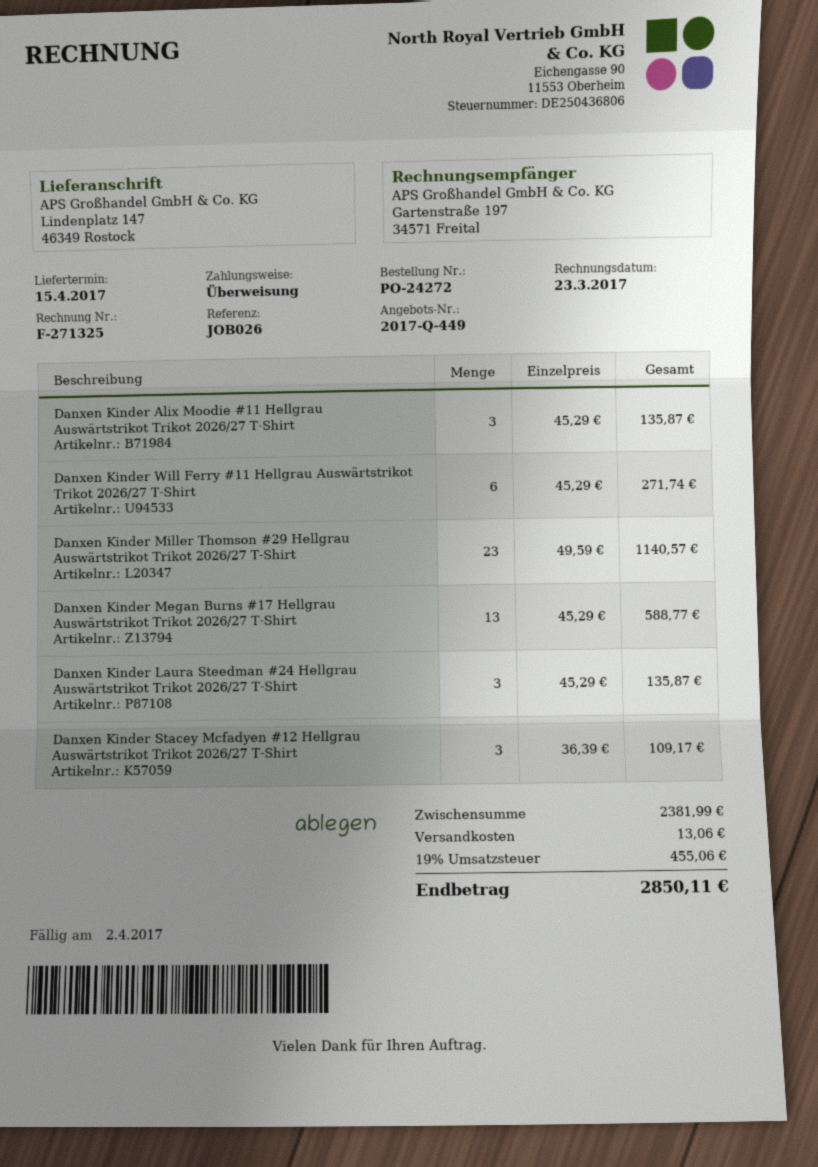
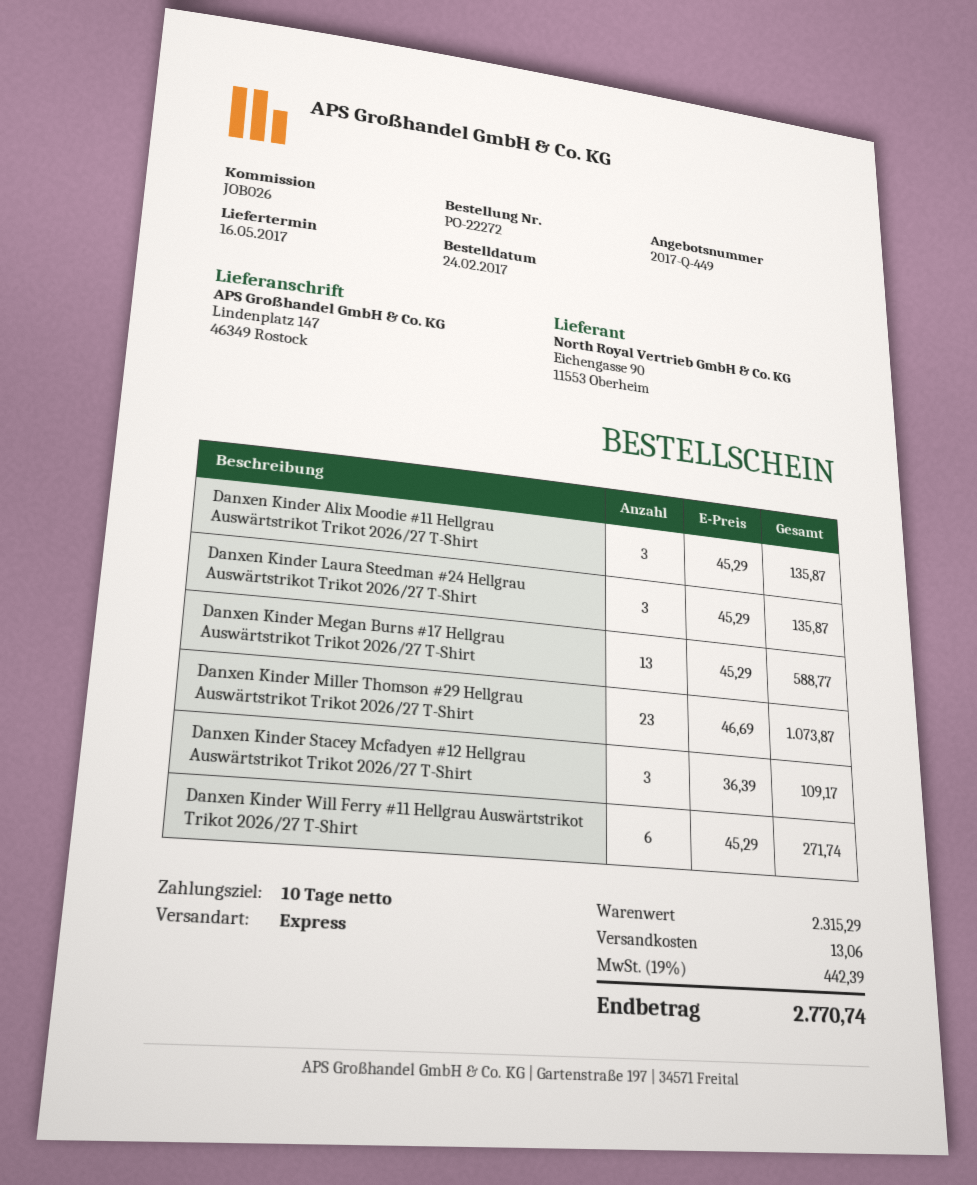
order number: PO-24272 -> PO-22272
delivery date: 2017-04-15 -> 2017-05-16
Danxen Kinder Miller Thomson #29 Hellgrau Auswärtstrikot Trikot 2026/27 T-Shirt: 23 x 49.59 = 1140.57 -> 23 x 46.69 = 1073.87
subtotal: 2381.99 -> 2315.29
tax: 19% = 455.06 -> 19% = 442.39
total: 2850.11 -> 2770.74

